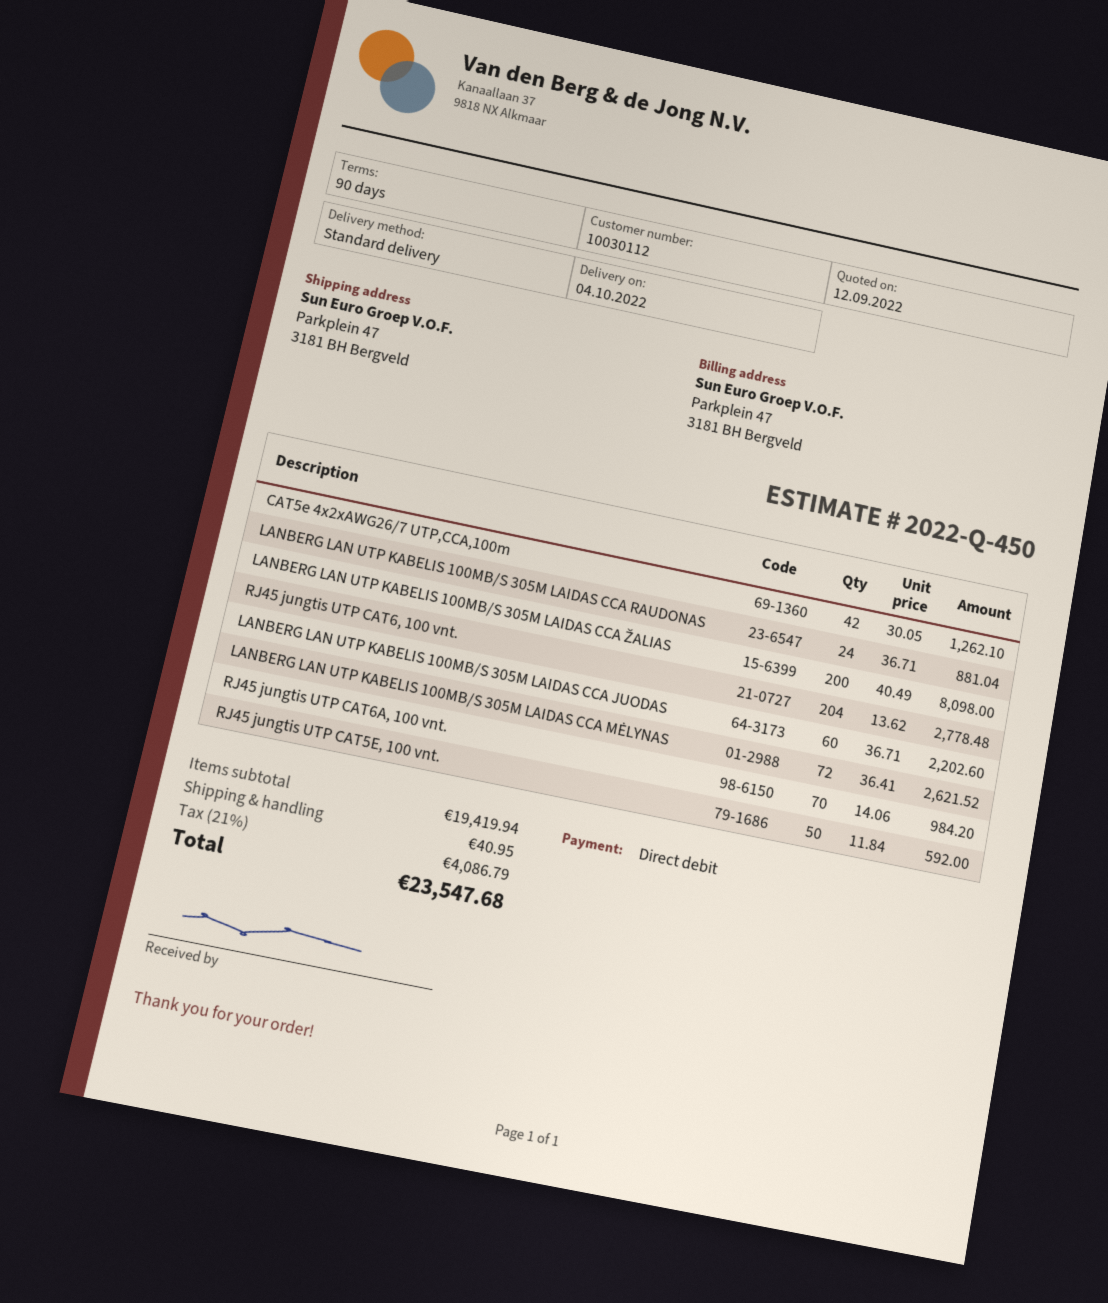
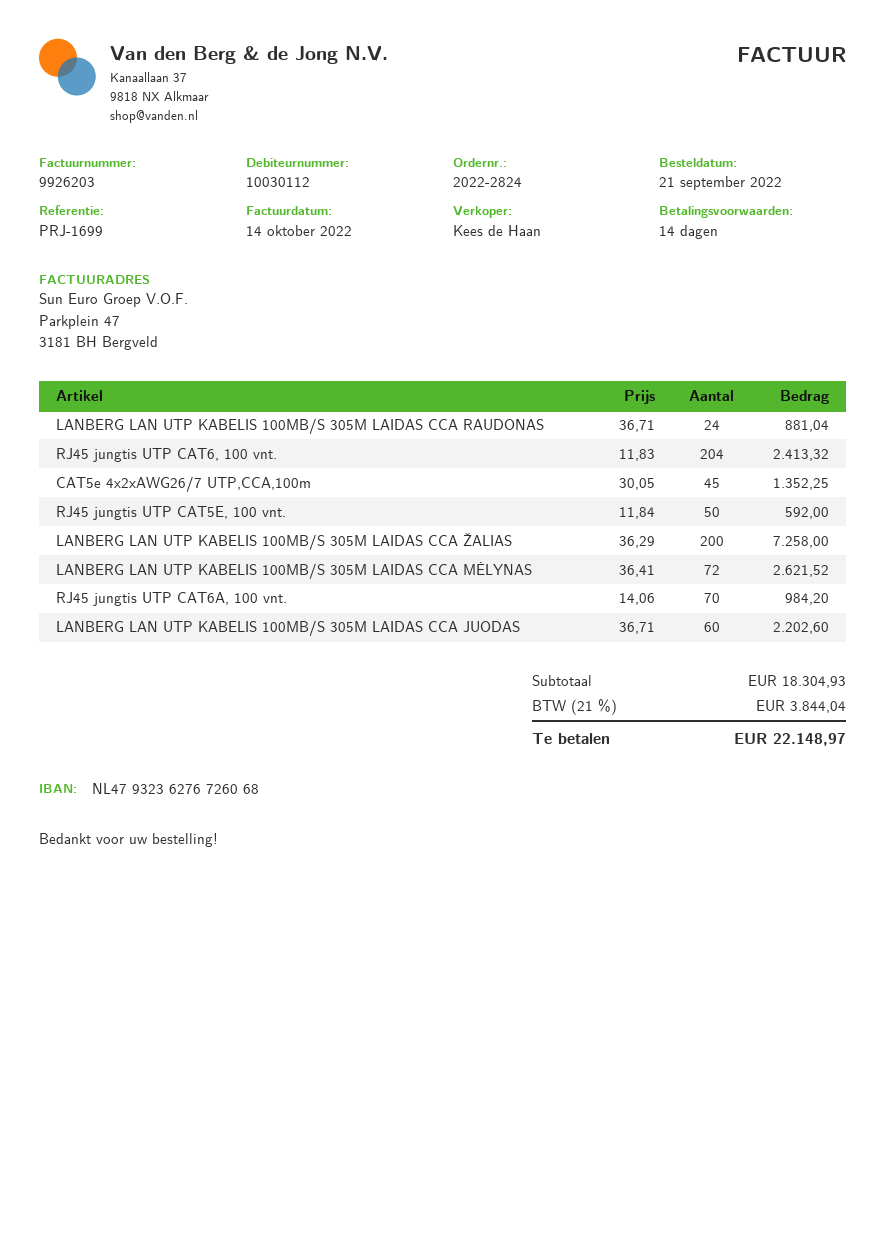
payment terms: 90 days -> 14 days
CAT5e 4x2xAWG26/7 UTP,CCA,100m: 42 x 30.05 = 1262.10 -> 45 x 30.05 = 1352.25
LANBERG LAN UTP KABELIS 100MB/S 305M LAIDAS CCA ŽALIAS: 200 x 40.49 = 8098.00 -> 200 x 36.29 = 7258.00
RJ45 jungtis UTP CAT6, 100 vnt.: 204 x 13.62 = 2778.48 -> 204 x 11.83 = 2413.32
subtotal: 19419.94 -> 18304.93
shipping: 40.95 -> none
tax: 21% = 4086.79 -> 21% = 3844.04
total: 23547.68 -> 22148.97

